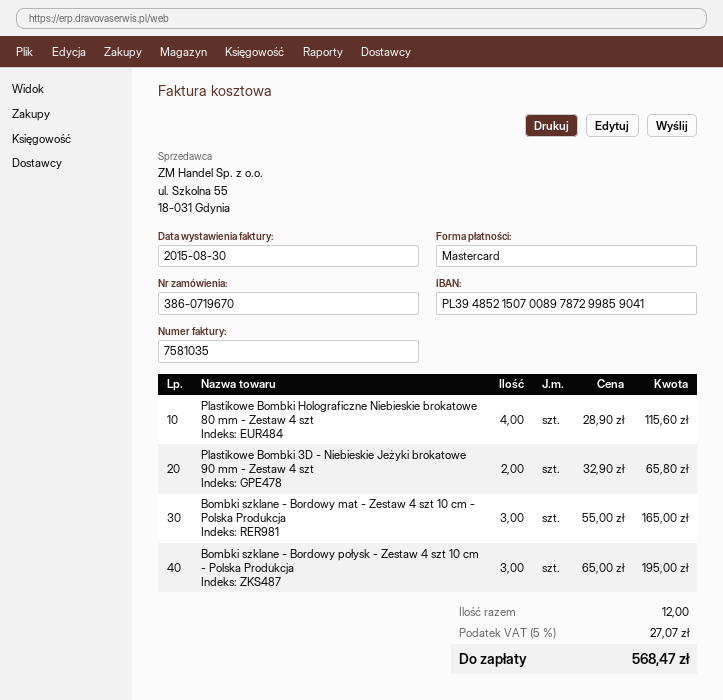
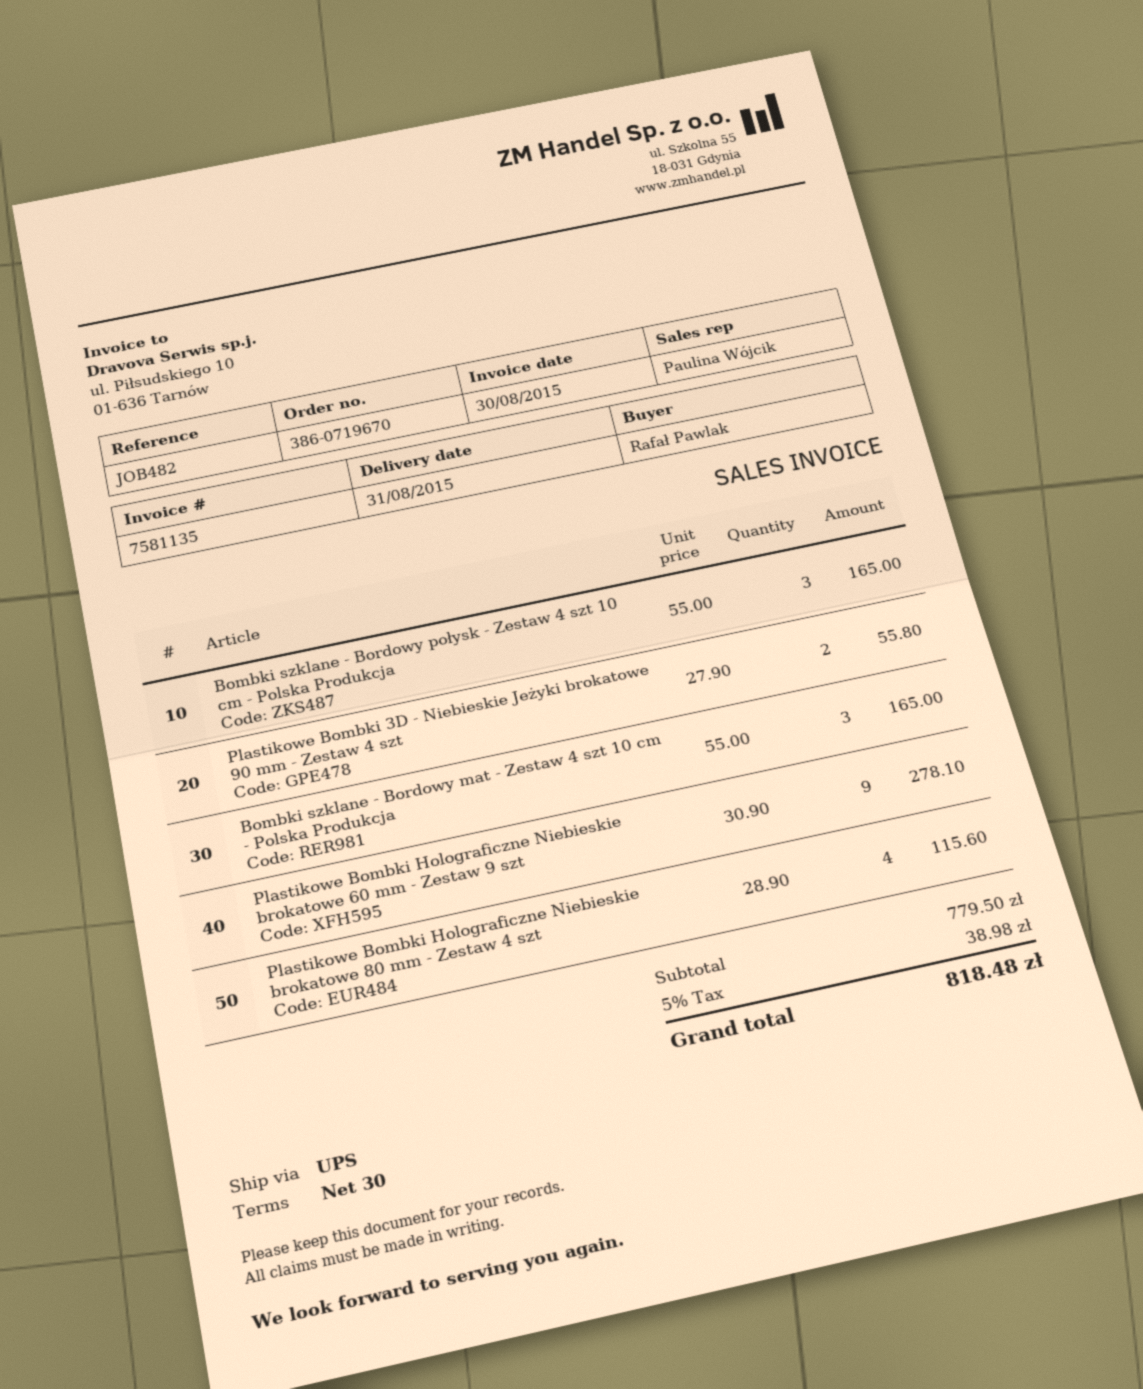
invoice number: 7581035 -> 7581135
Plastikowe Bombki 3D - Niebieskie Jeżyki brokatowe 90 mm - Zestaw 4 szt: 2 x 32.90 = 65.80 -> 2 x 27.90 = 55.80
Bombki szklane - Bordowy połysk - Zestaw 4 szt 10 cm - Polska Produkcja: 3 x 65.00 = 195.00 -> 3 x 55.00 = 165.00
Plastikowe Bombki Holograficzne Niebieskie brokatowe 60 mm - Zestaw 9 szt: none -> 9 x 30.90 = 278.10
tax: 5% = 27.07 -> 5% = 38.98
total: 568.47 -> 818.48

